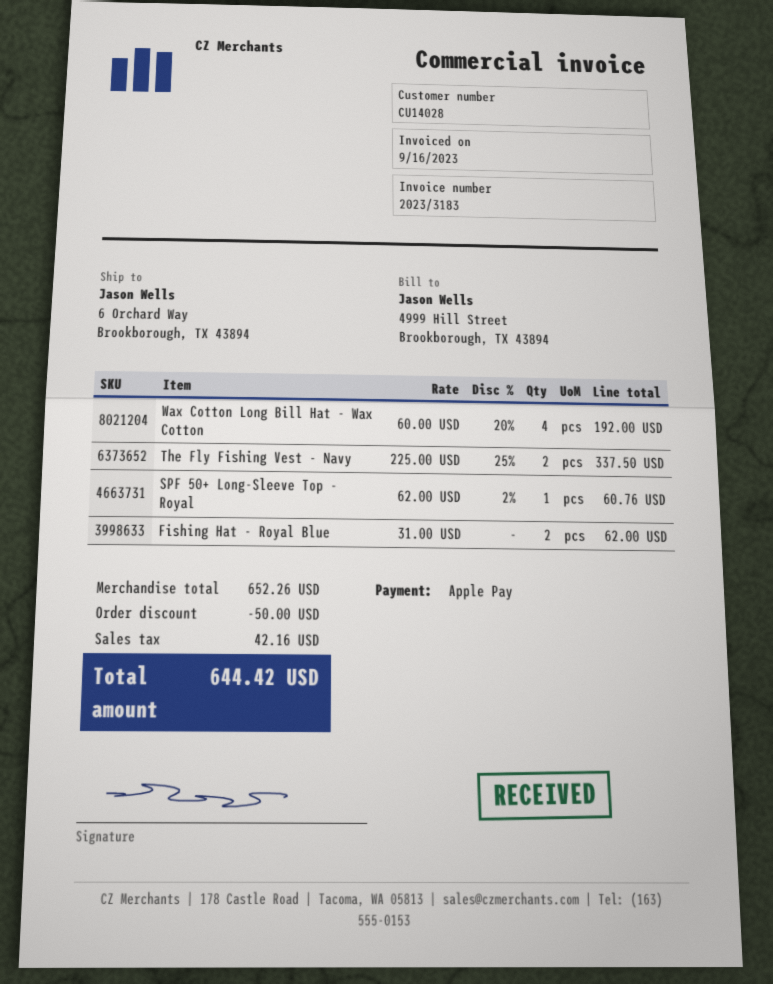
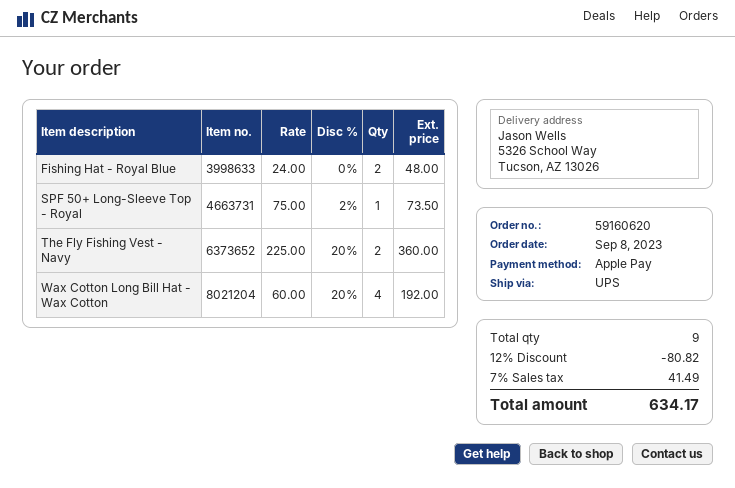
ship to: 6 Orchard Way, Brookborough, TX 43894 -> 5326 School Way, Tucson, AZ 13026
The Fly Fishing Vest - Navy: 2 x 225.00 - 25% = 337.50 -> 2 x 225.00 - 20% = 360.00
SPF 50+ Long-Sleeve Top - Royal: 1 x 62.00 - 2% = 60.76 -> 1 x 75.00 - 2% = 73.50
Fishing Hat - Royal Blue: 2 x 31.00 = 62.00 -> 2 x 24.00 = 48.00
discount: 50.00 -> 80.82
tax: 42.16 -> 41.49
total: 644.42 -> 634.17

